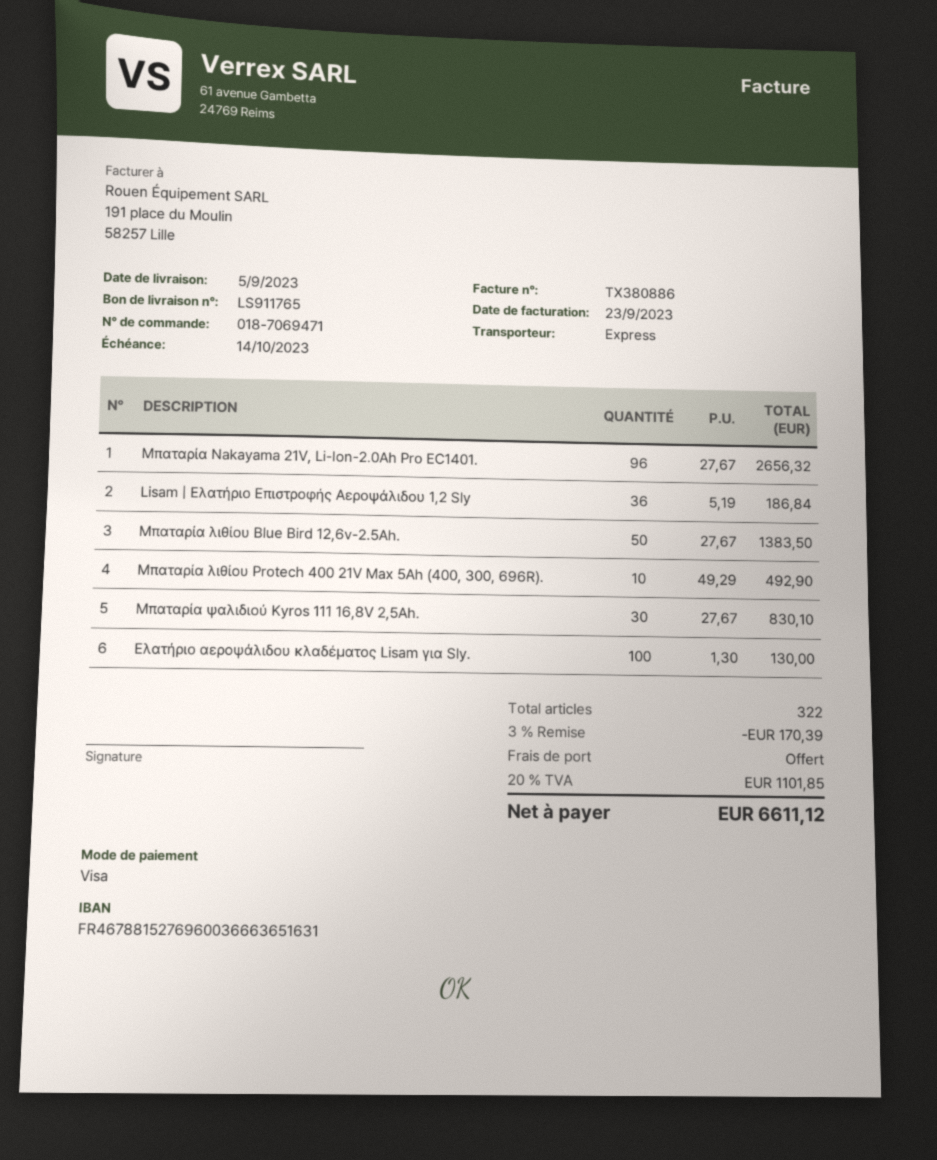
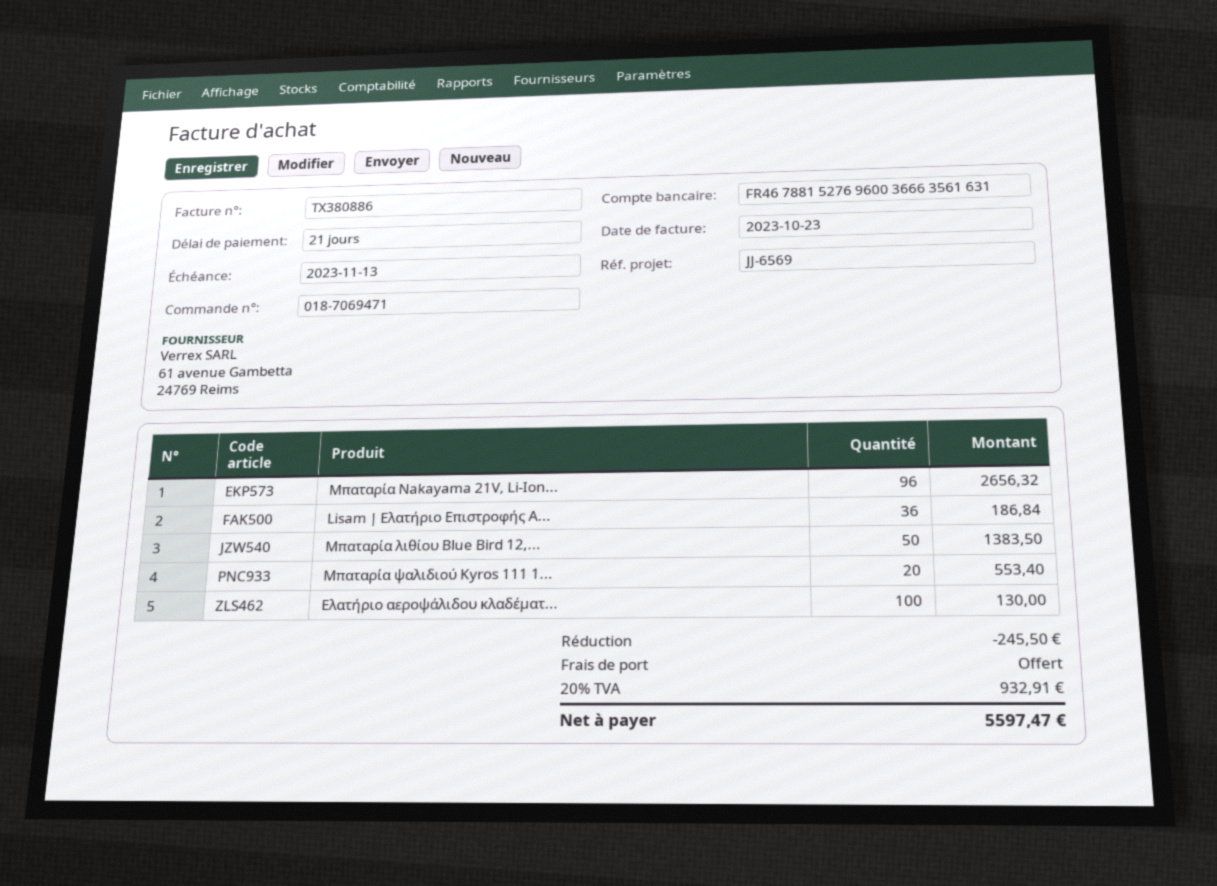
invoice date: 2023-09-23 -> 2023-10-23
due date: 2023-10-14 -> 2023-11-13
bank account: FR4678815276960036663651631 -> FR4678815276960036663561631
Μπαταρία λιθίου Protech 400 21V Max 5Ah (400, 300, 696R).: 10 for 492.90 -> none
Μπαταρία ψαλιδιού Kyros 111 16,8V 2,5Ah.: 30 for 830.10 -> 20 for 553.40
discount: 170.39 -> 245.50
tax: 20% = 1101.85 -> 20% = 932.91
total: 6611.12 -> 5597.47

